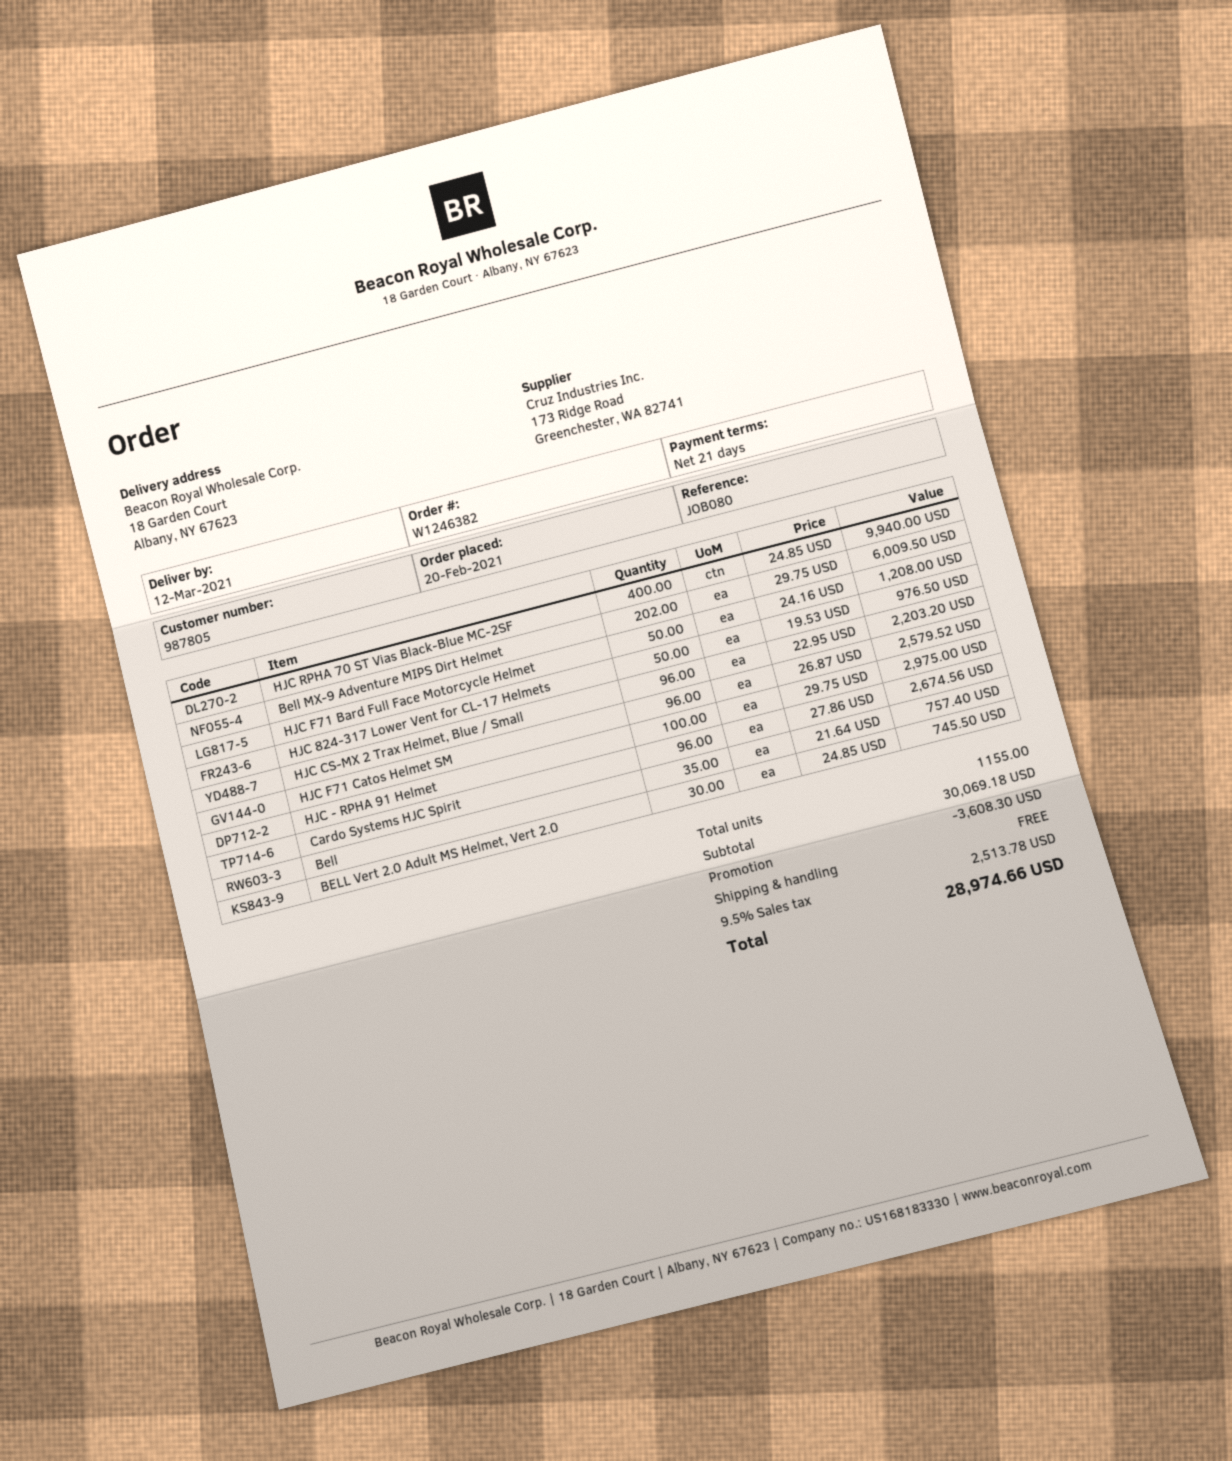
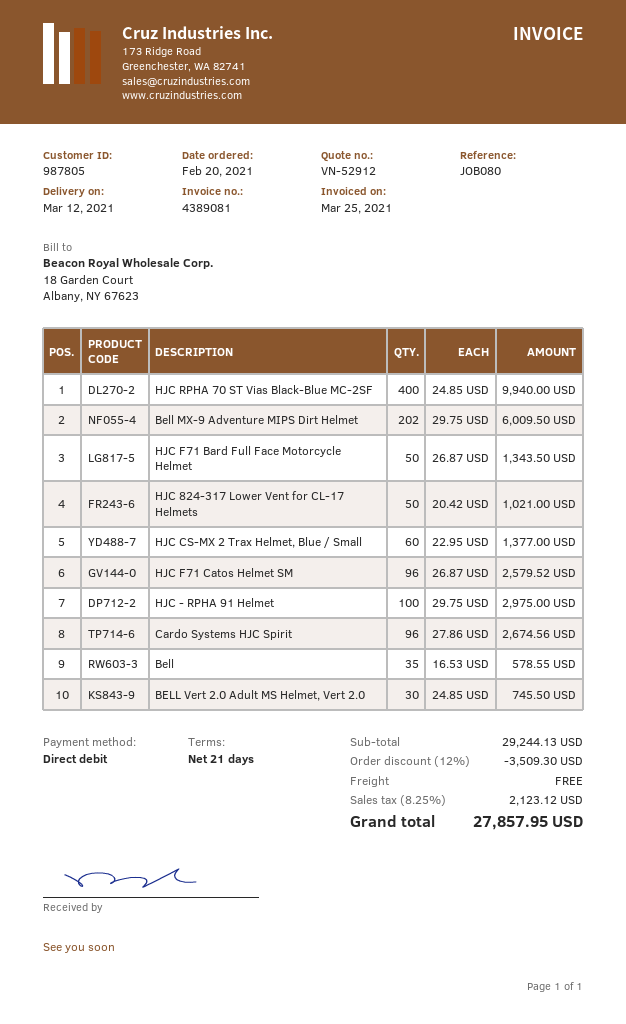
HJC F71 Bard Full Face Motorcycle Helmet: 50 x 24.16 = 1208.00 -> 50 x 26.87 = 1343.50
HJC 824-317 Lower Vent for CL-17 Helmets: 50 x 19.53 = 976.50 -> 50 x 20.42 = 1021.00
HJC CS-MX 2 Trax Helmet, Blue / Small: 96 x 22.95 = 2203.20 -> 60 x 22.95 = 1377.00
Bell: 35 x 21.64 = 757.40 -> 35 x 16.53 = 578.55
subtotal: 30069.18 -> 29244.13
discount: 3608.30 -> 3509.30
tax: 9.5% = 2513.78 -> 8.25% = 2123.12
total: 28974.66 -> 27857.95

